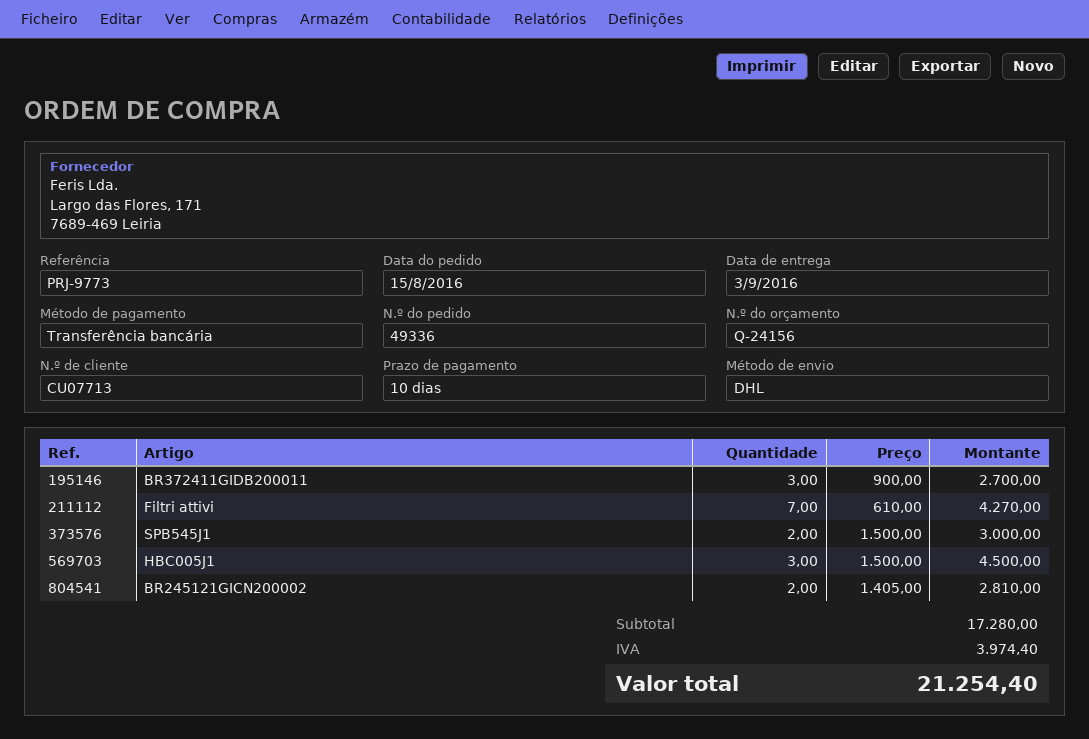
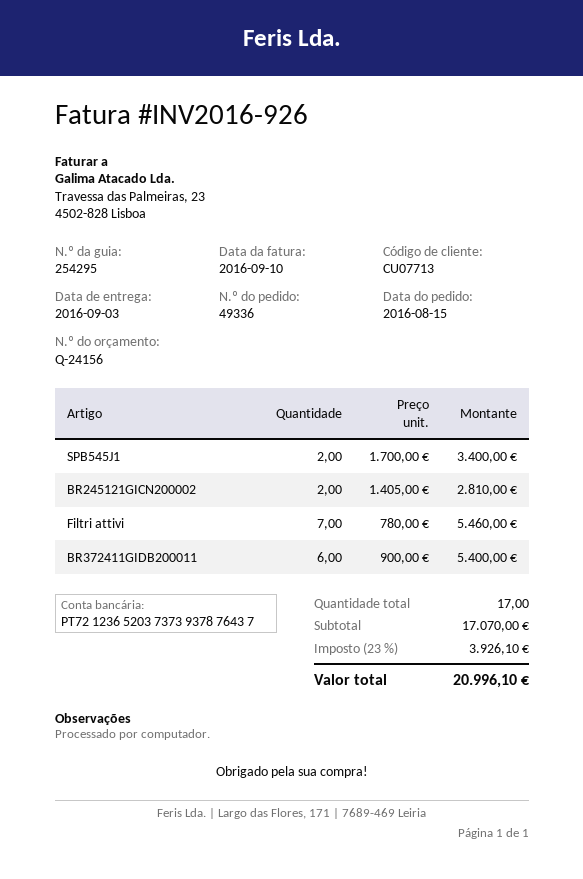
BR372411GIDB200011: 3 x 900.00 = 2700.00 -> 6 x 900.00 = 5400.00
Filtri attivi: 7 x 610.00 = 4270.00 -> 7 x 780.00 = 5460.00
SPB545J1: 2 x 1500.00 = 3000.00 -> 2 x 1700.00 = 3400.00
HBC005J1: 3 x 1500.00 = 4500.00 -> none
subtotal: 17280.00 -> 17070.00
tax: 3974.40 -> 3926.10
total: 21254.40 -> 20996.10

